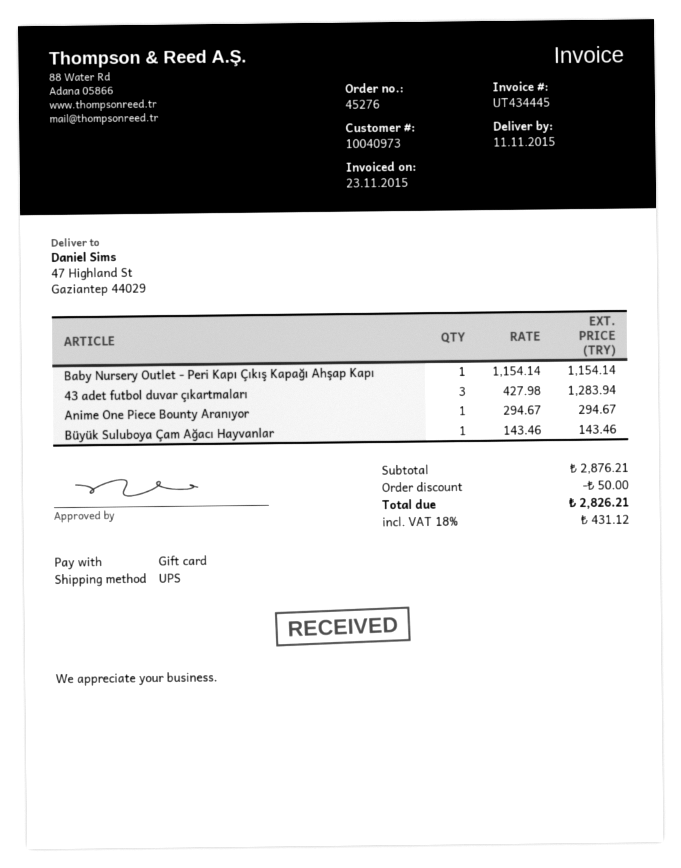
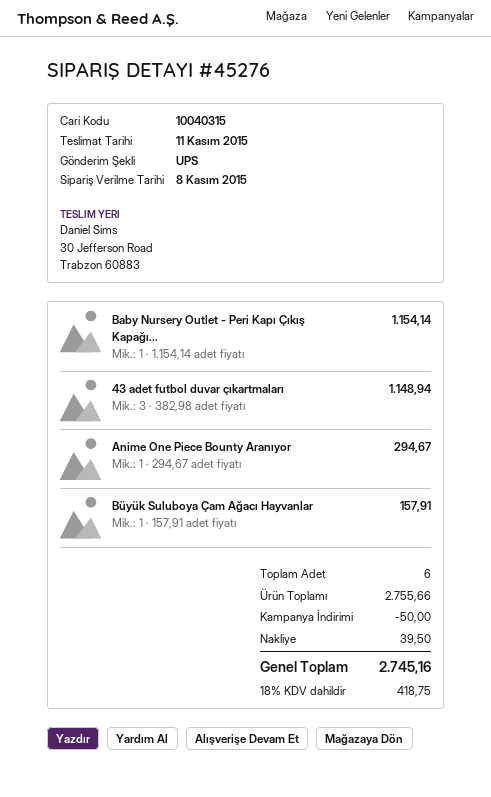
customer number: 10040973 -> 10040315
ship to: 47 Highland St, Gaziantep 44029 -> 30 Jefferson Road, Trabzon 60883
43 adet futbol duvar çıkartmaları: 3 x 427.98 = 1283.94 -> 3 x 382.98 = 1148.94
Büyük Suluboya Çam Ağacı Hayvanlar: 1 x 143.46 = 143.46 -> 1 x 157.91 = 157.91
subtotal: 2876.21 -> 2755.66
shipping: none -> 39.50
tax: 18% = 431.12 -> 18% = 418.75
total: 2826.21 -> 2745.16

